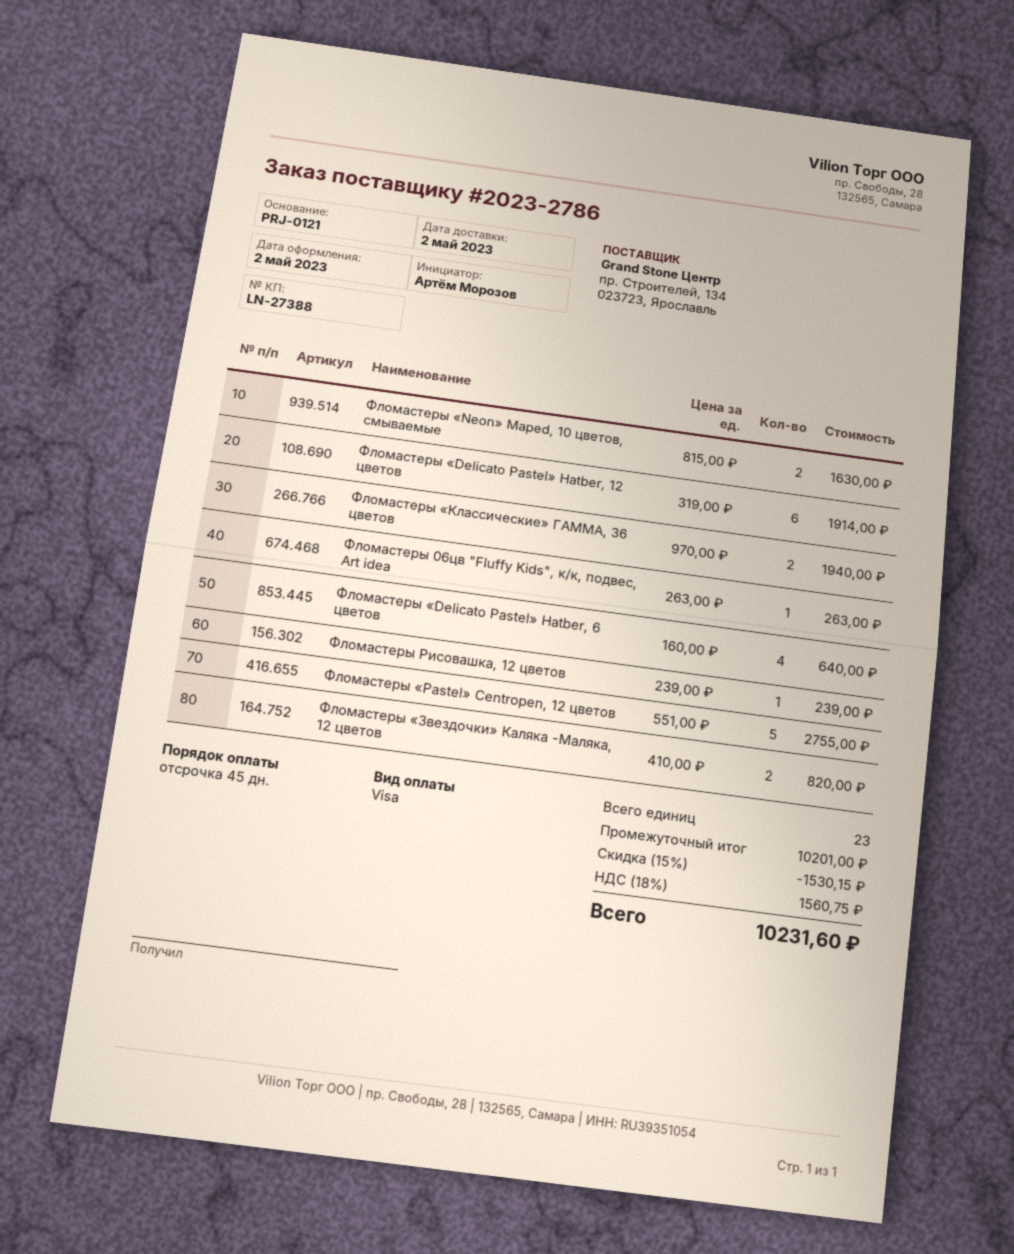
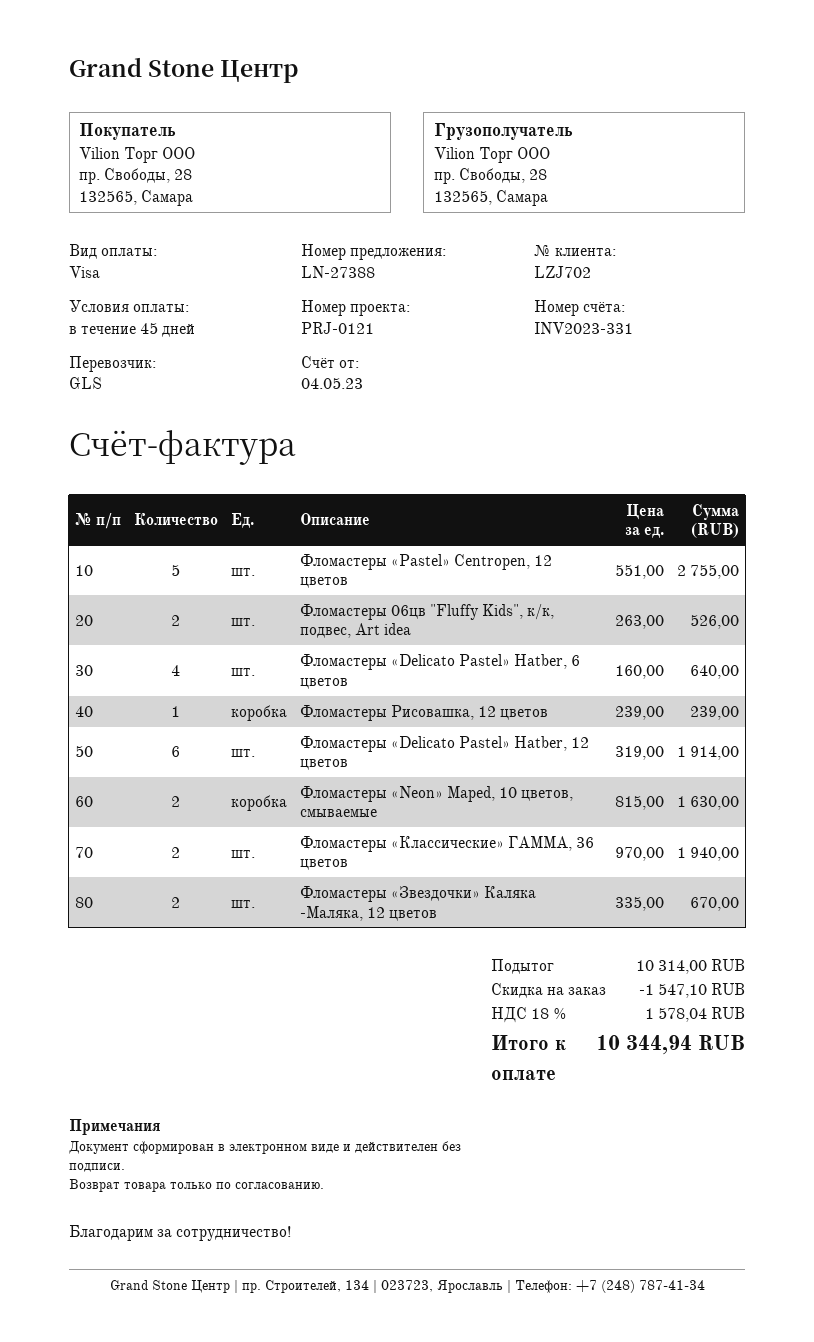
Фломастеры 06цв "Fluffy Kids", к/к, подвес, Art idea: 1 x 263.00 = 263.00 -> 2 x 263.00 = 526.00
Фломастеры «Звездочки» Каляка -Маляка, 12 цветов: 2 x 410.00 = 820.00 -> 2 x 335.00 = 670.00
subtotal: 10201.00 -> 10314.00
discount: 1530.15 -> 1547.10
tax: 18% = 1560.75 -> 18% = 1578.04
total: 10231.60 -> 10344.94

